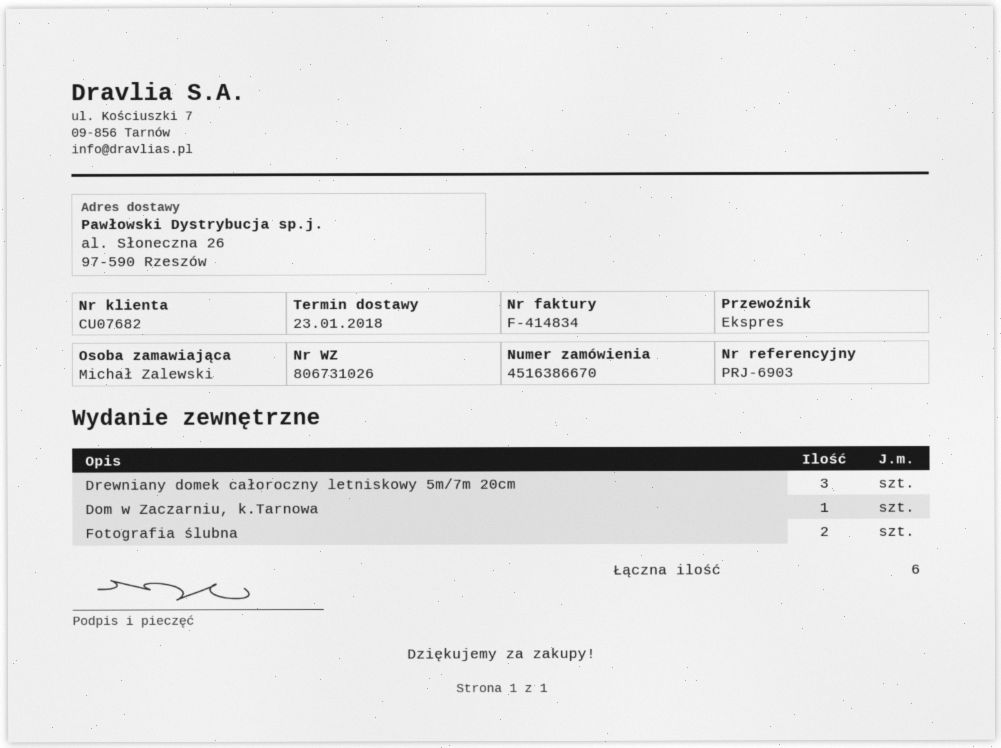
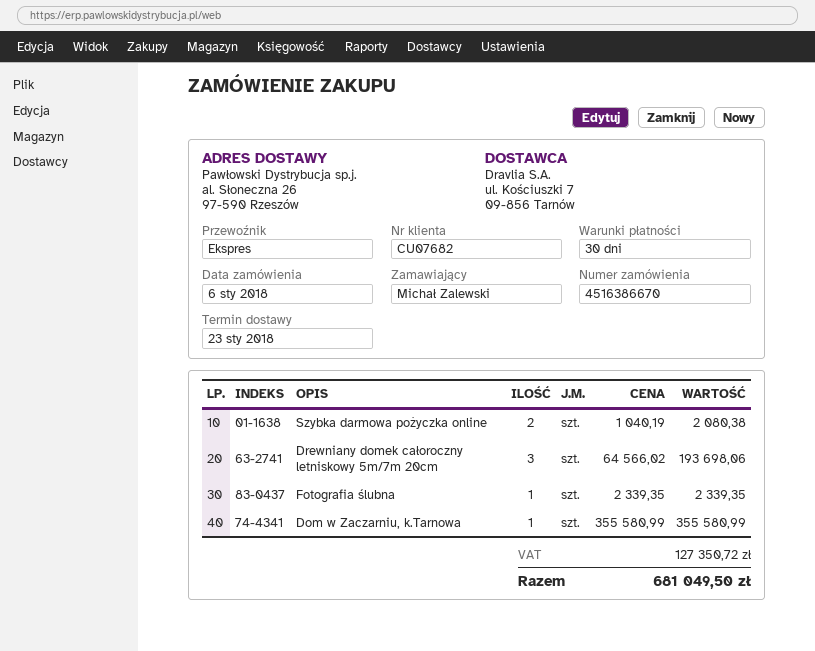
Fotografia ślubna: 2 -> 1
Szybka darmowa pożyczka online: none -> 2

